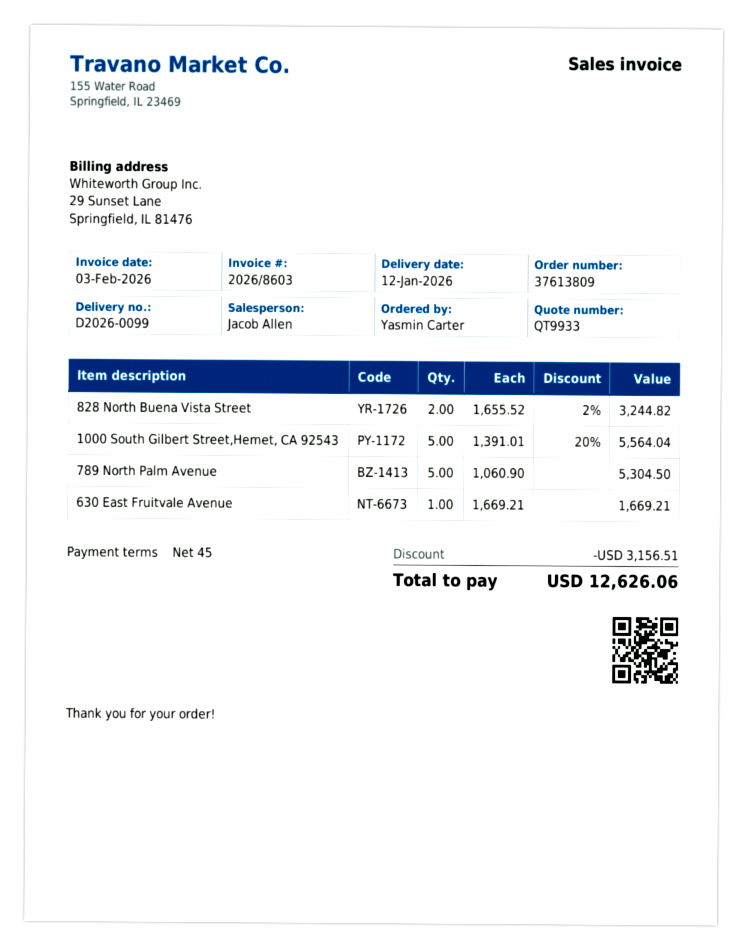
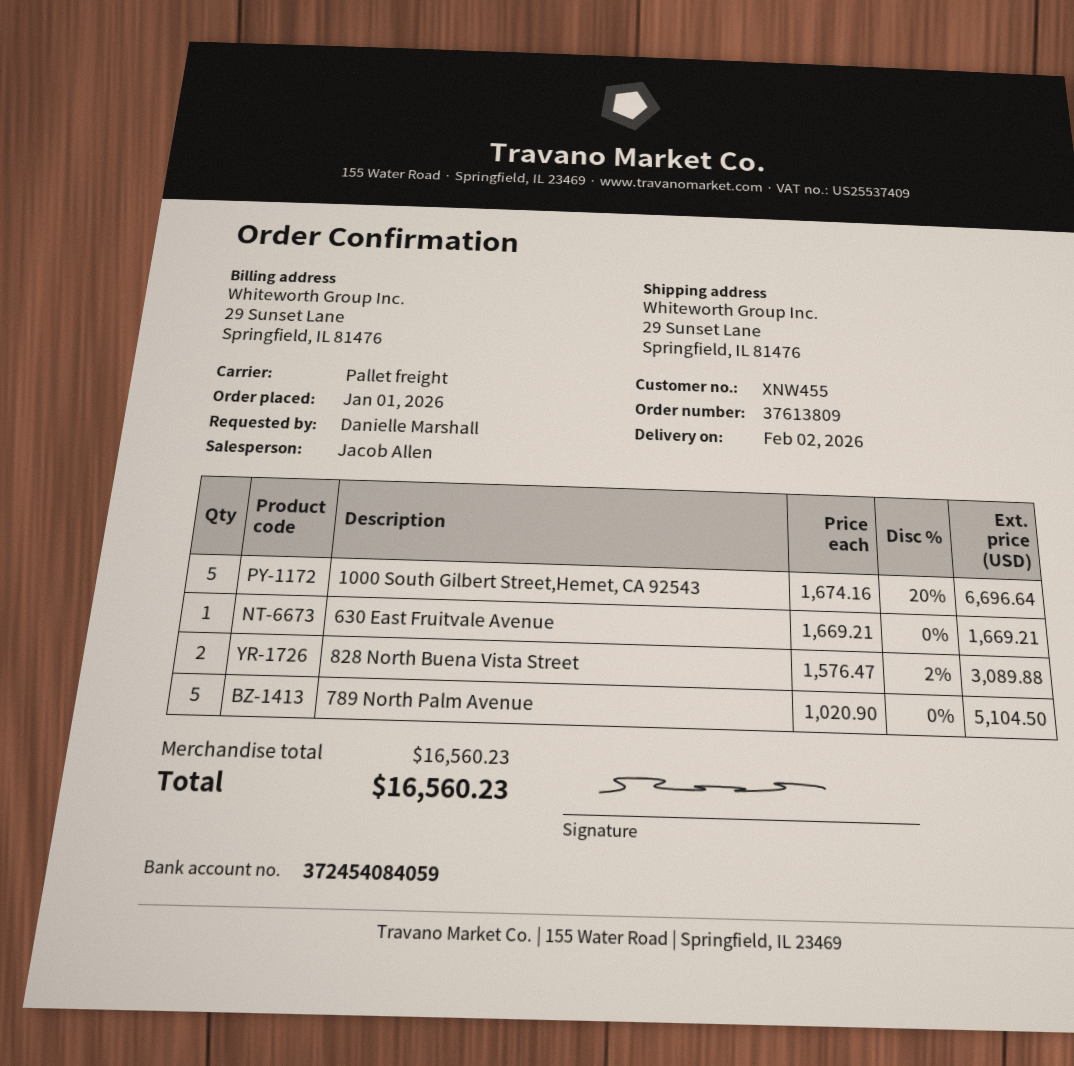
delivery date: 2026-01-12 -> 2026-02-02
ordered by: Yasmin Carter -> Danielle Marshall
828 North Buena Vista Street: 2 x 1655.52 - 2% = 3244.82 -> 2 x 1576.47 - 2% = 3089.88
1000 South Gilbert Street,Hemet, CA 92543: 5 x 1391.01 - 20% = 5564.04 -> 5 x 1674.16 - 20% = 6696.64
789 North Palm Avenue: 5 x 1060.90 = 5304.50 -> 5 x 1020.90 = 5104.50
discount: 3156.51 -> none
total: 12626.06 -> 16560.23

